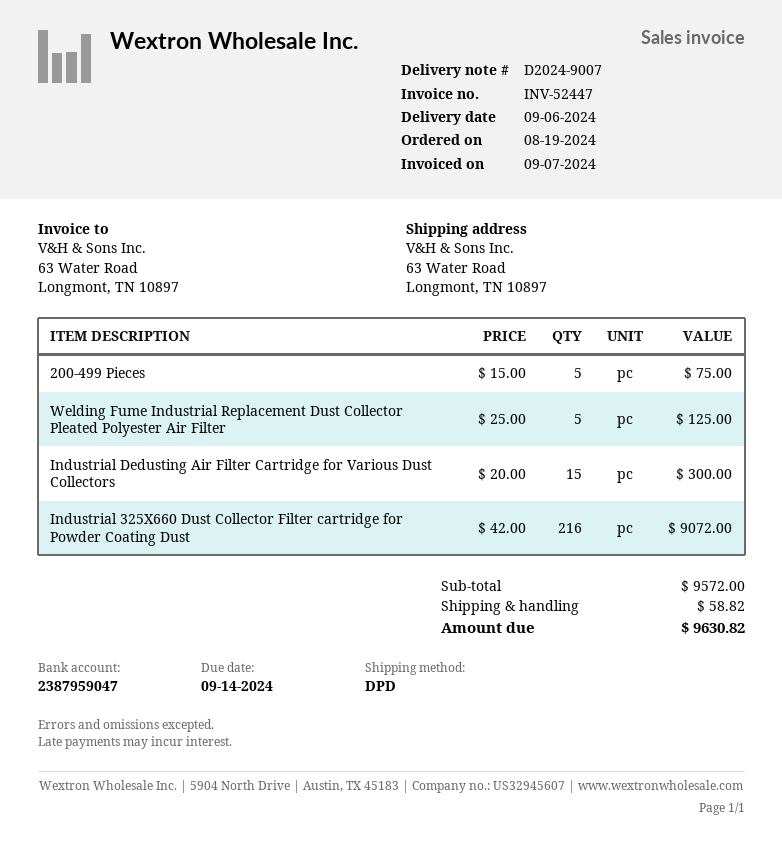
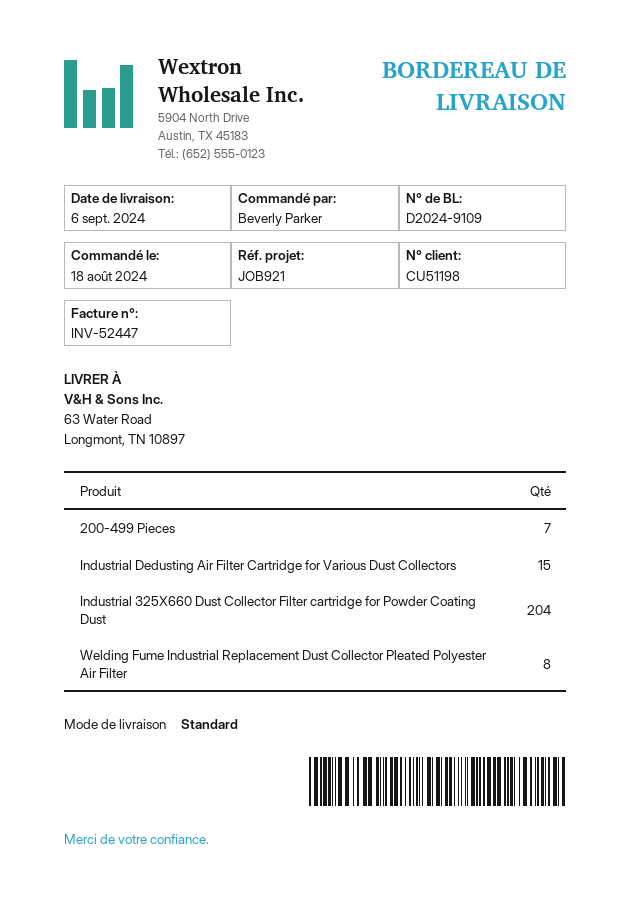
order date: 2024-08-19 -> 2024-08-18
delivery note number: D2024-9007 -> D2024-9109
shipping method: DPD -> standard
200-499 Pieces: 5 -> 7
Welding Fume Industrial Replacement Dust Collector Pleated Polyester Air Filter: 5 -> 8
Industrial 325X660 Dust Collector Filter cartridge for Powder Coating Dust: 216 -> 204

